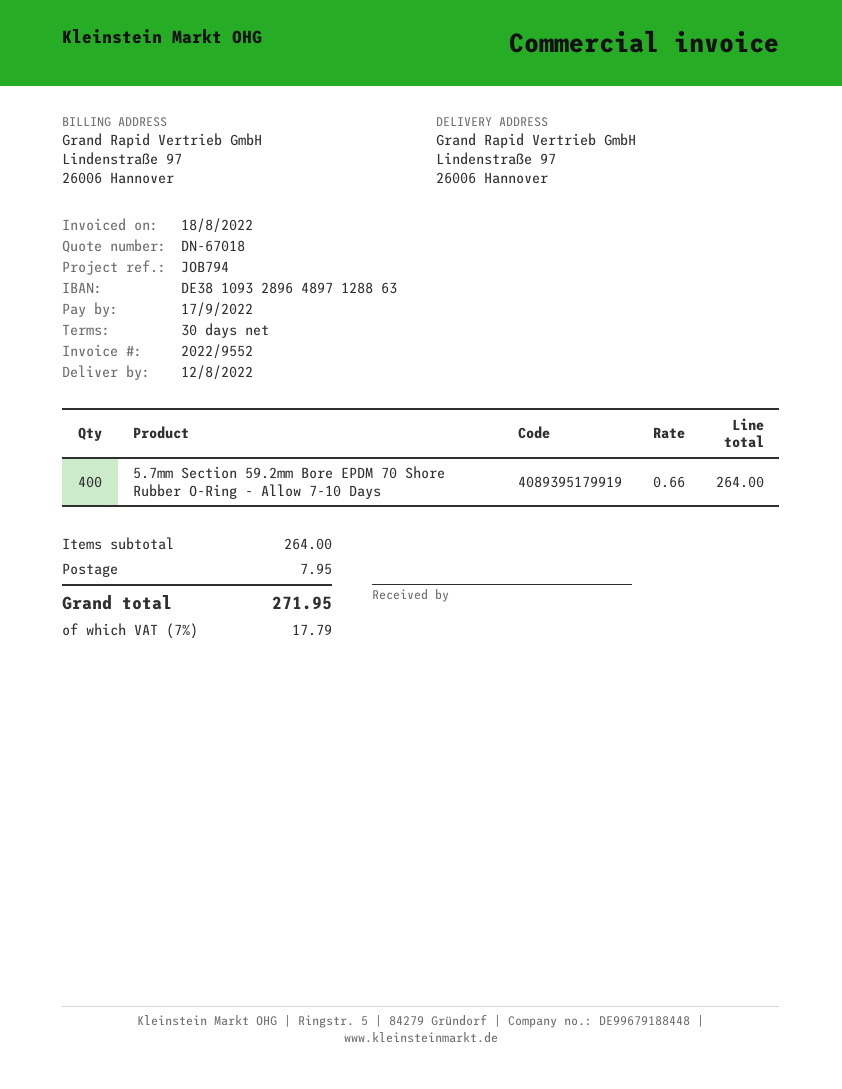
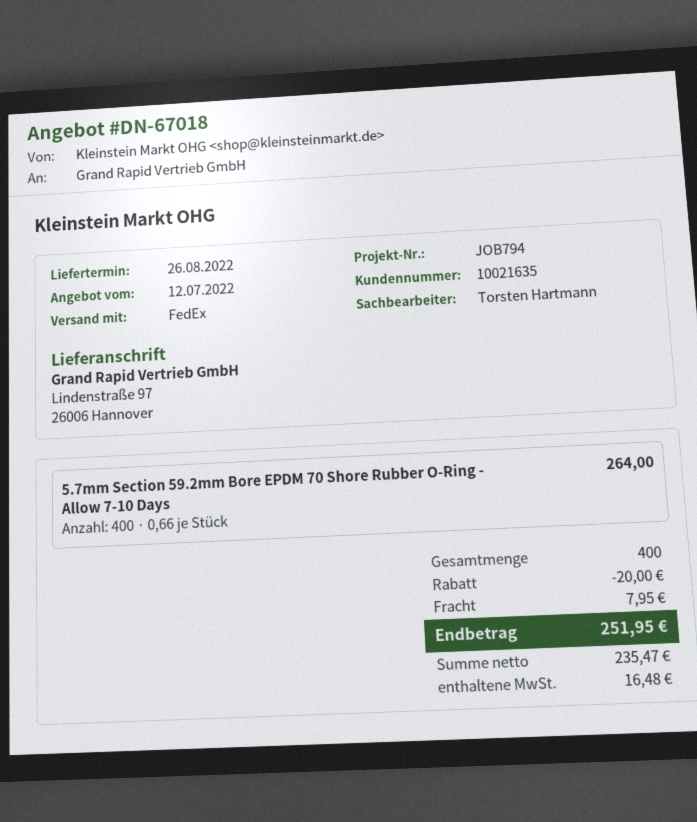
delivery date: 2022-08-12 -> 2022-08-26
discount: none -> 20.00
tax: 17.79 -> 16.48
total: 271.95 -> 251.95

